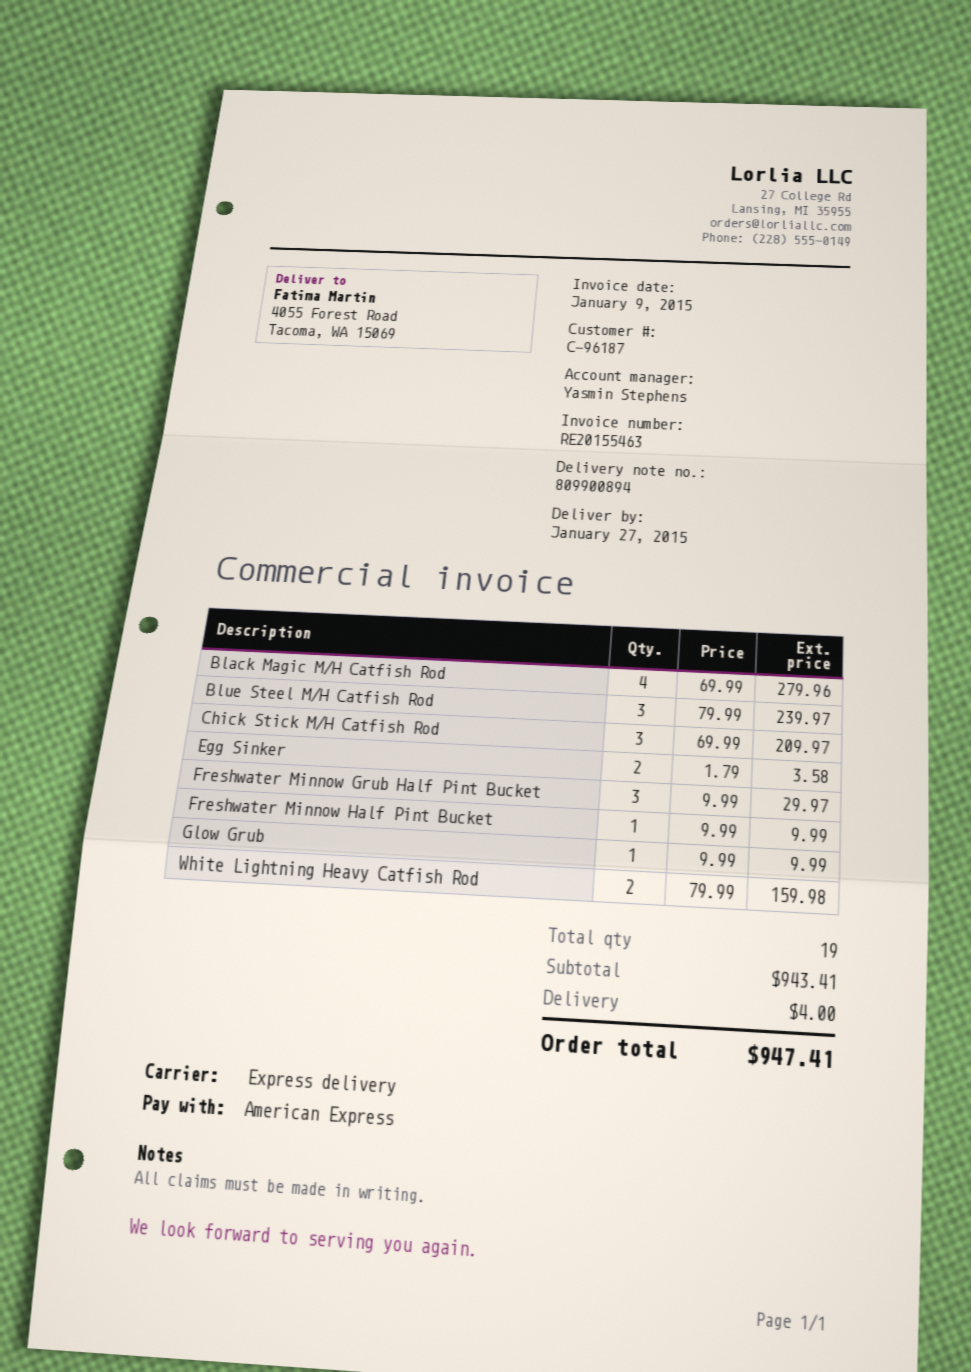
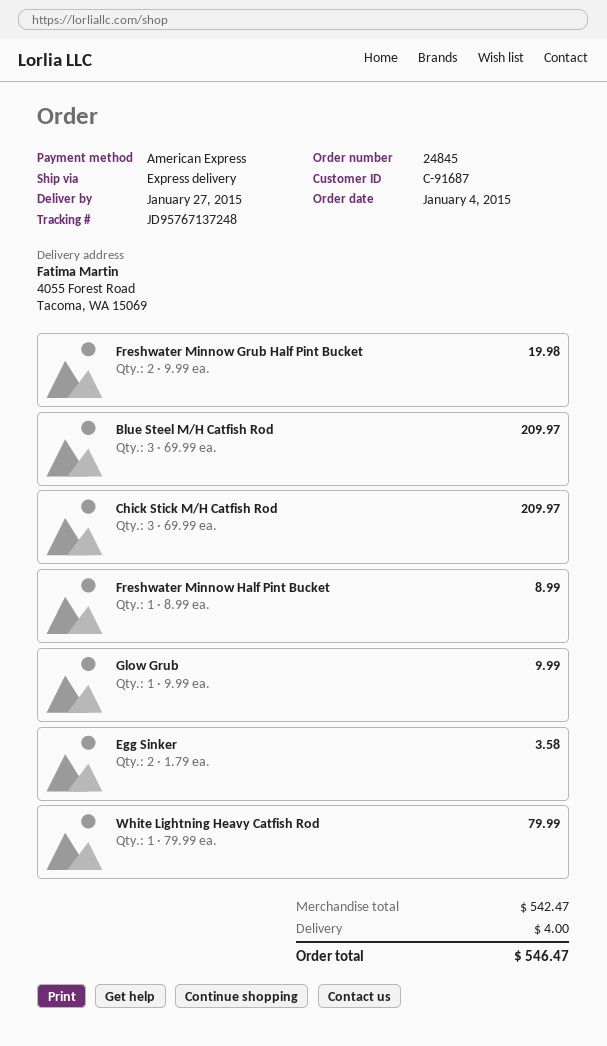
customer number: C-96187 -> C-91687
Black Magic M/H Catfish Rod: 4 x 69.99 = 279.96 -> none
Blue Steel M/H Catfish Rod: 3 x 79.99 = 239.97 -> 3 x 69.99 = 209.97
Freshwater Minnow Grub Half Pint Bucket: 3 x 9.99 = 29.97 -> 2 x 9.99 = 19.98
Freshwater Minnow Half Pint Bucket: 1 x 9.99 = 9.99 -> 1 x 8.99 = 8.99
White Lightning Heavy Catfish Rod: 2 x 79.99 = 159.98 -> 1 x 79.99 = 79.99
subtotal: 943.41 -> 542.47
total: 947.41 -> 546.47

